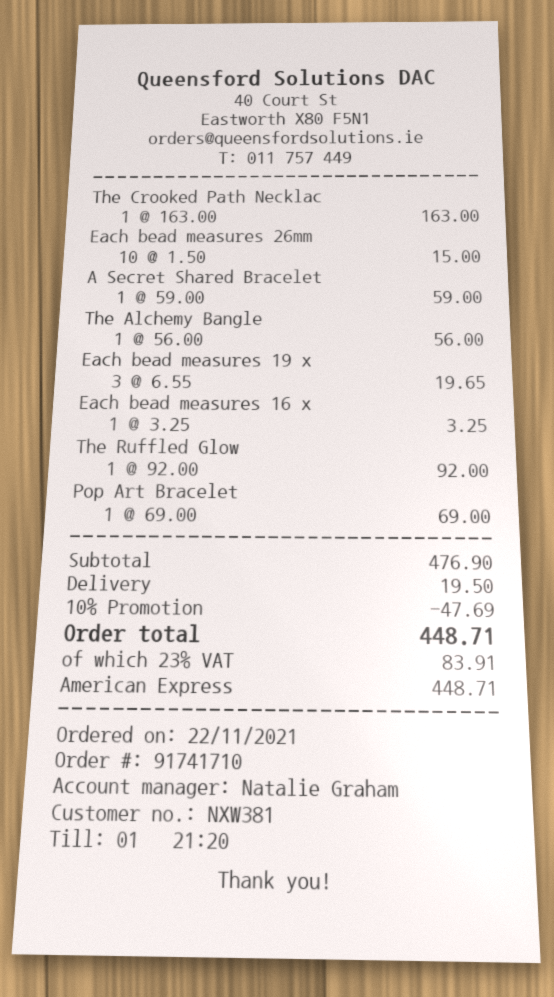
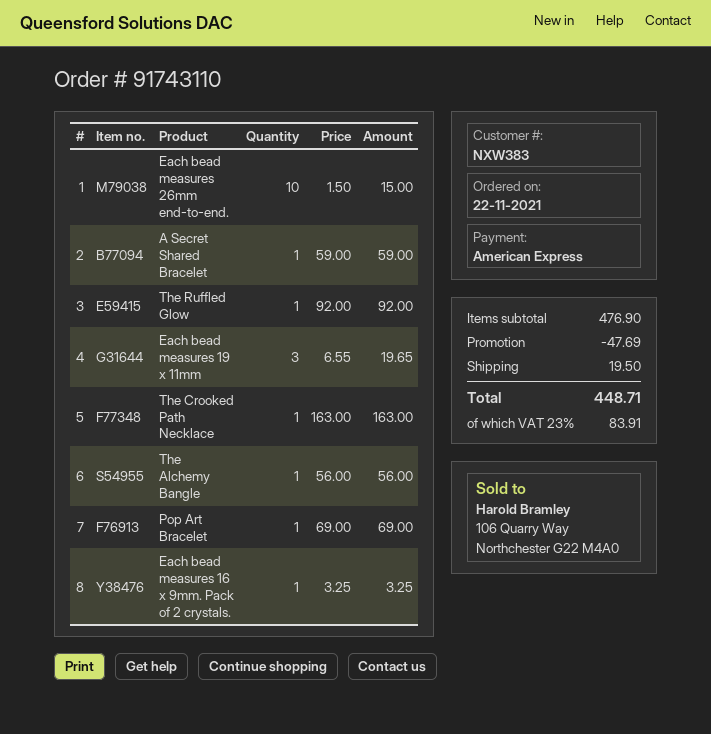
order number: 91741710 -> 91743110
customer number: NXW381 -> NXW383

